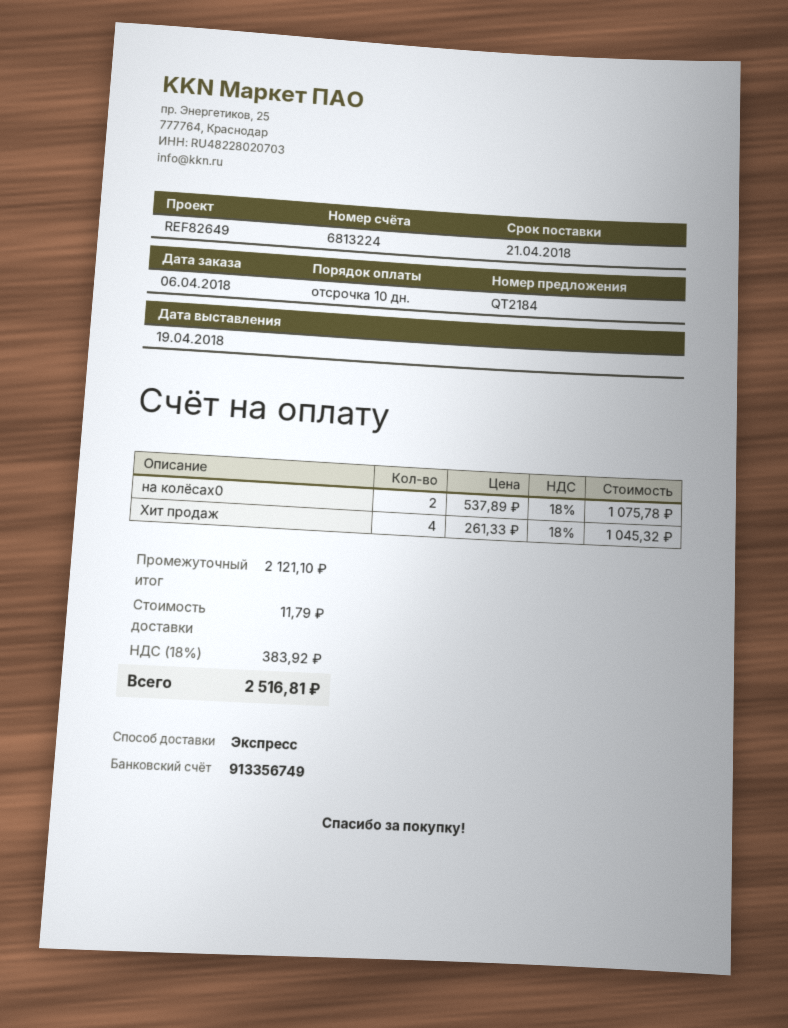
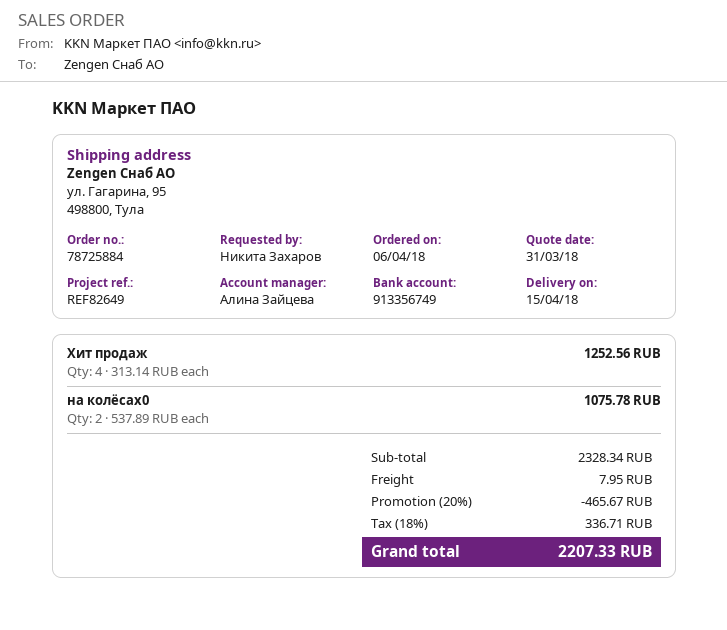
delivery date: 2018-04-21 -> 2018-04-15
Хит продаж: 4 x 261.33 = 1045.32 -> 4 x 313.14 = 1252.56
subtotal: 2121.10 -> 2328.34
discount: none -> 20% = 465.67
shipping: 11.79 -> 7.95
tax: 18% = 383.92 -> 18% = 336.71
total: 2516.81 -> 2207.33

